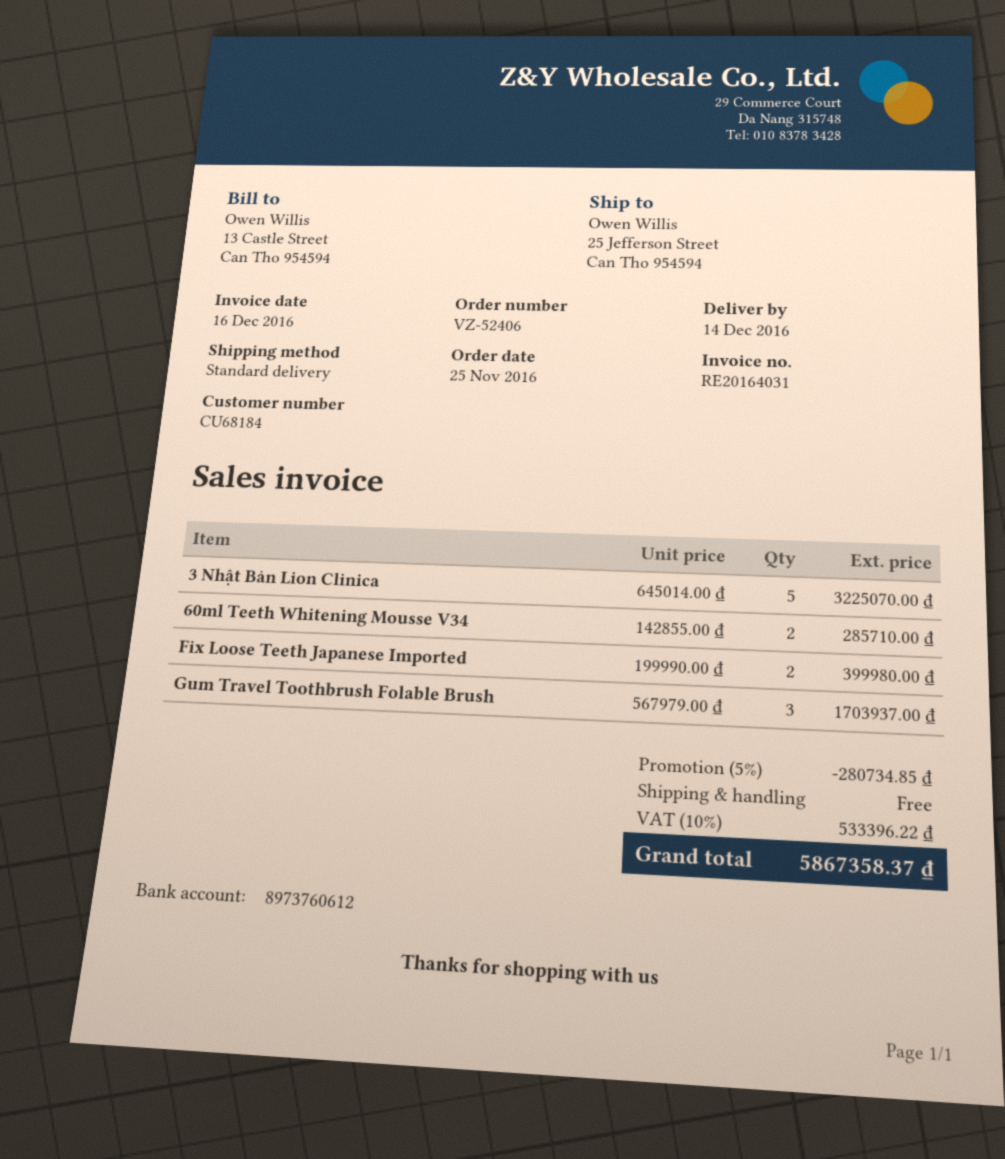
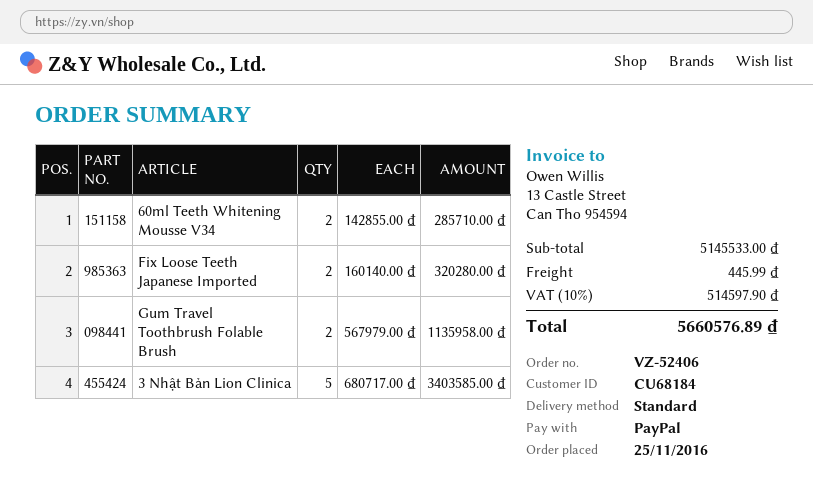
3 Nhật Bản Lion Clinica: 5 x 645014.00 = 3225070.00 -> 5 x 680717.00 = 3403585.00
Fix Loose Teeth Japanese Imported: 2 x 199990.00 = 399980.00 -> 2 x 160140.00 = 320280.00
Gum Travel Toothbrush Folable Brush: 3 x 567979.00 = 1703937.00 -> 2 x 567979.00 = 1135958.00
discount: 5% = 280734.85 -> none
shipping: 0.00 -> 445.99
tax: 10% = 533396.22 -> 10% = 514597.90
total: 5867358.37 -> 5660576.89

